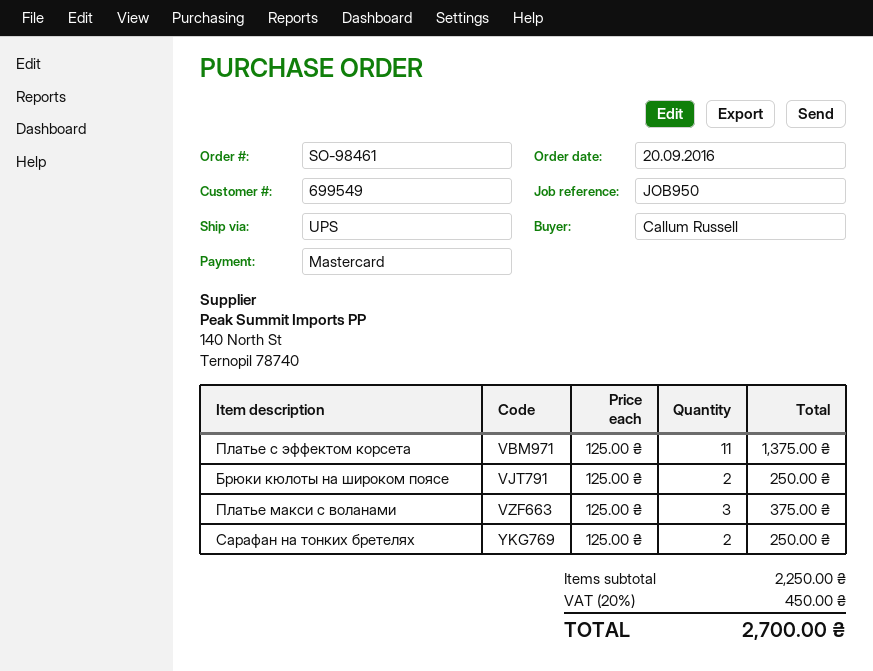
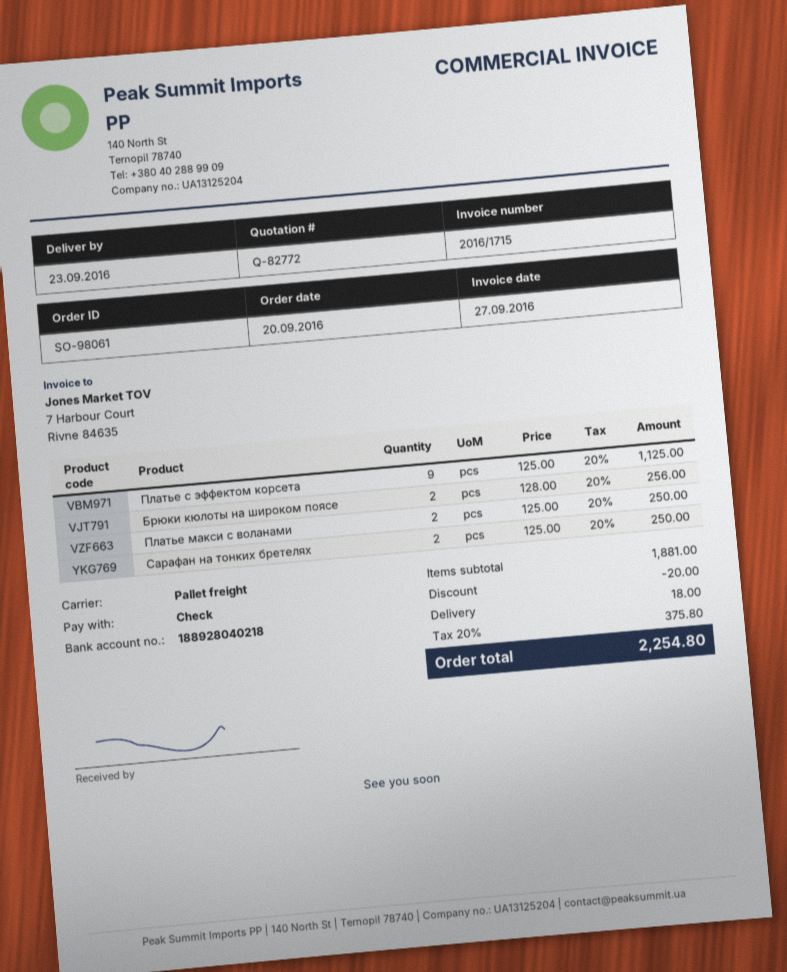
order number: SO-98461 -> SO-98061
payment method: Mastercard -> cheque
shipping method: UPS -> pallet freight
Платье с эффектом корсета: 11 x 125.00 = 1375.00 -> 9 x 125.00 = 1125.00
Брюки кюлоты на широком поясе: 2 x 125.00 = 250.00 -> 2 x 128.00 = 256.00
Платье макси с воланами: 3 x 125.00 = 375.00 -> 2 x 125.00 = 250.00
subtotal: 2250.00 -> 1881.00
discount: none -> 20.00
shipping: none -> 18.00
tax: 20% = 450.00 -> 20% = 375.80
total: 2700.00 -> 2254.80

